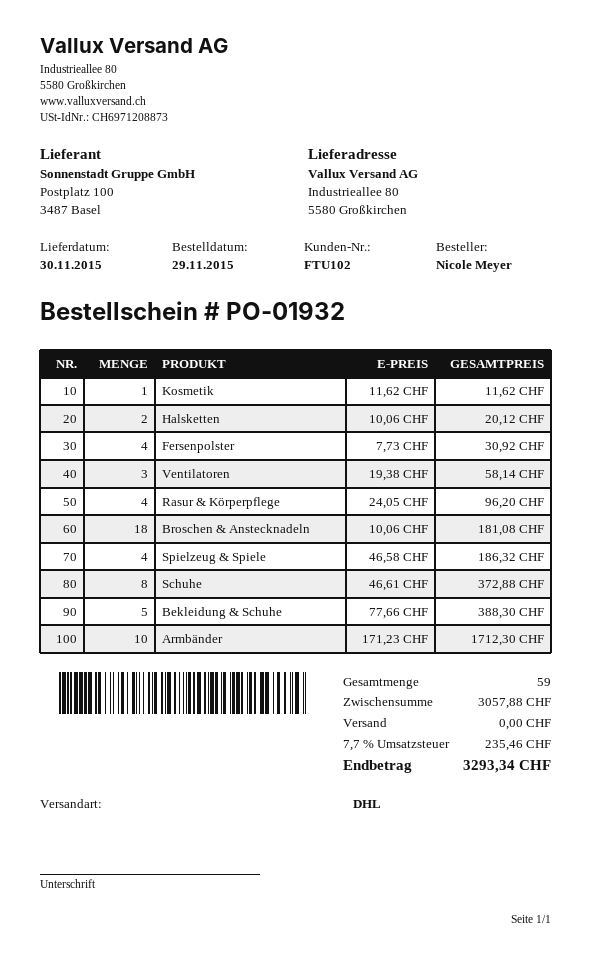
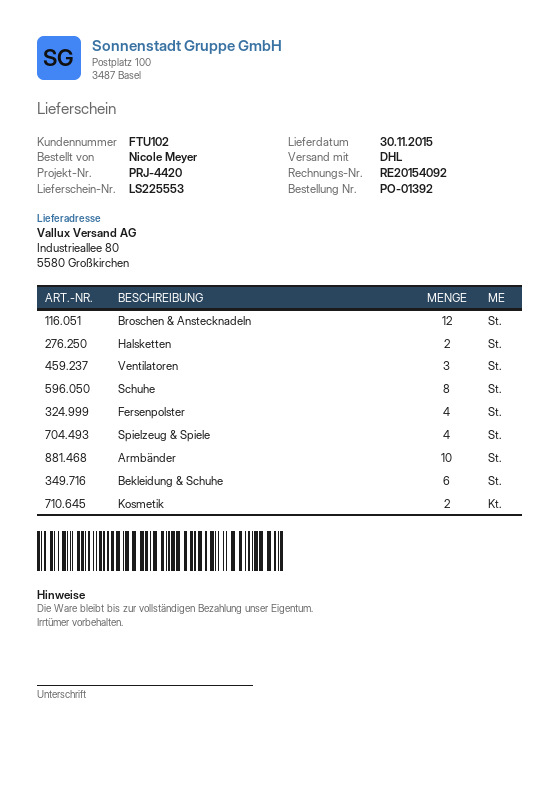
order number: PO-01932 -> PO-01392
Kosmetik: 1 -> 2
Rasur & Körperpflege: 4 -> none
Broschen & Anstecknadeln: 18 -> 12
Bekleidung & Schuhe: 5 -> 6

